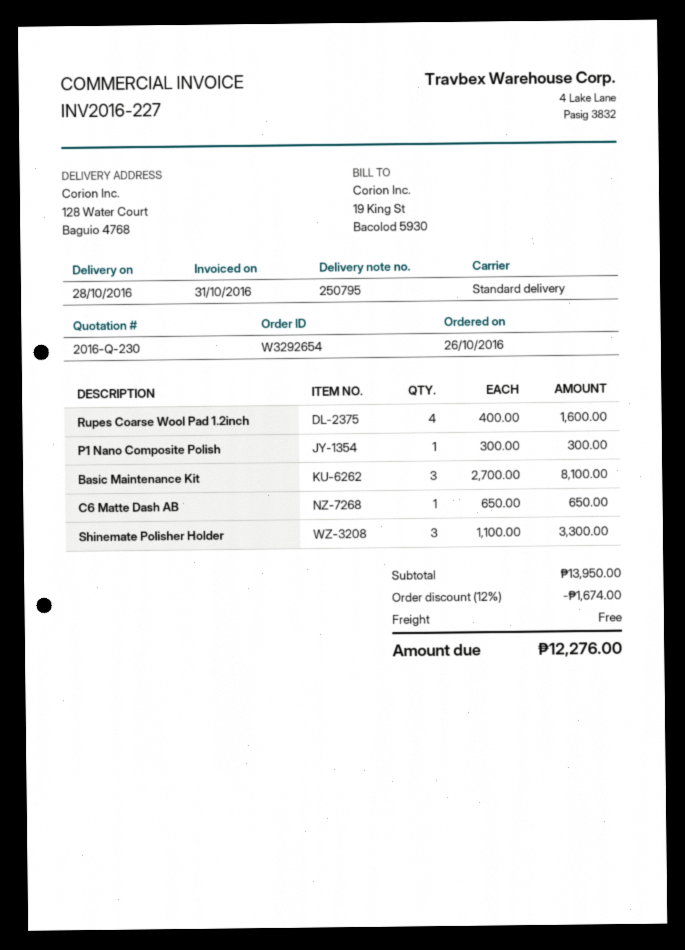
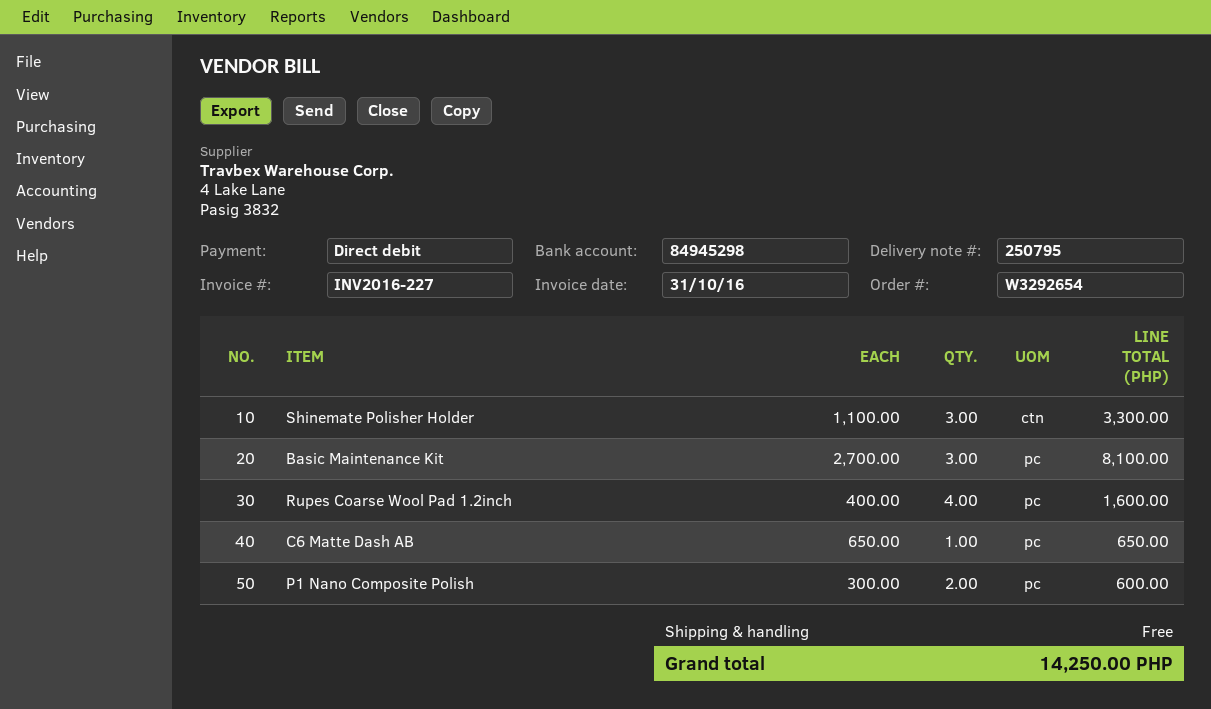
P1 Nano Composite Polish: 1 x 300.00 = 300.00 -> 2 x 300.00 = 600.00
discount: 12% = 1674.00 -> none
total: 12276.00 -> 14250.00

